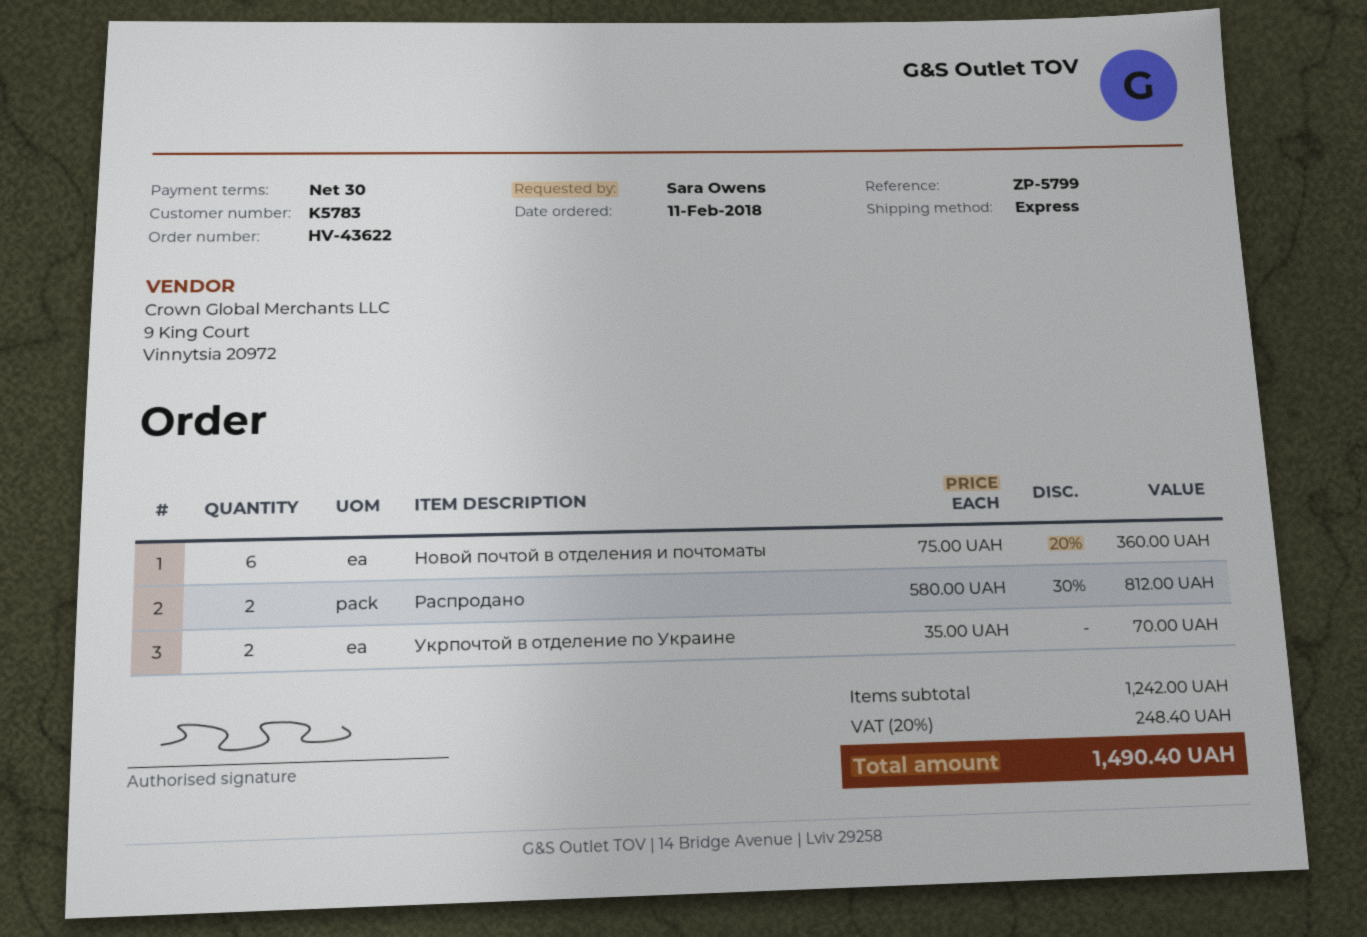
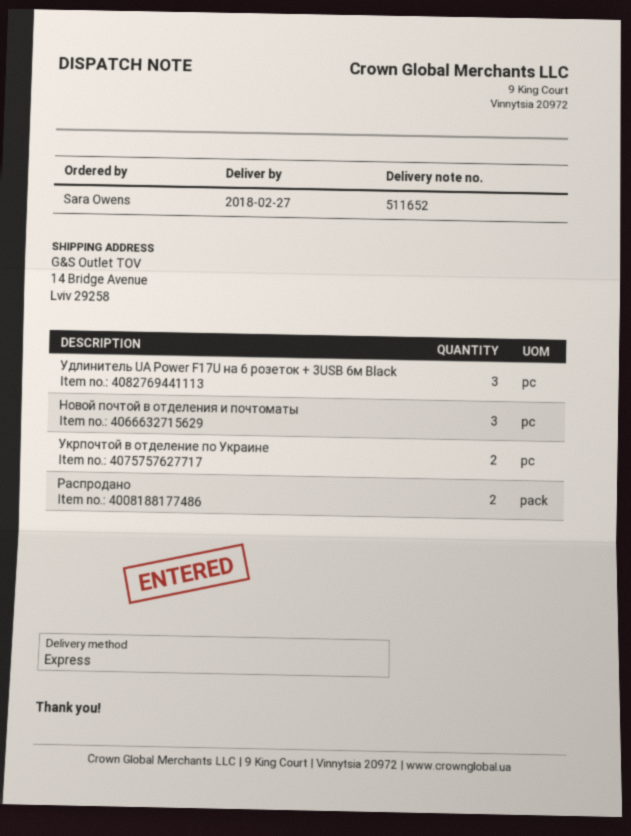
Новой почтой в отделения и почтоматы: 6 -> 3
Удлинитель UA Power F17U на 6 розеток + 3USB 6м Black: none -> 3

